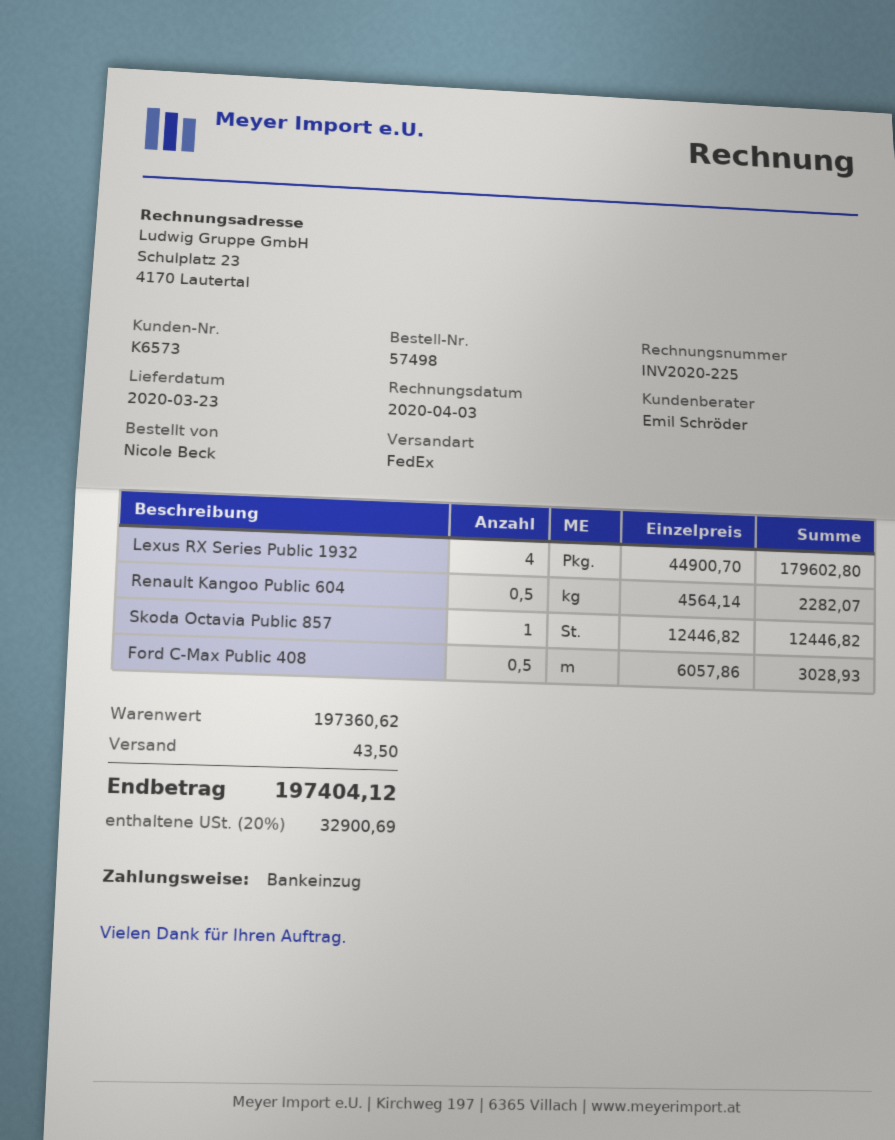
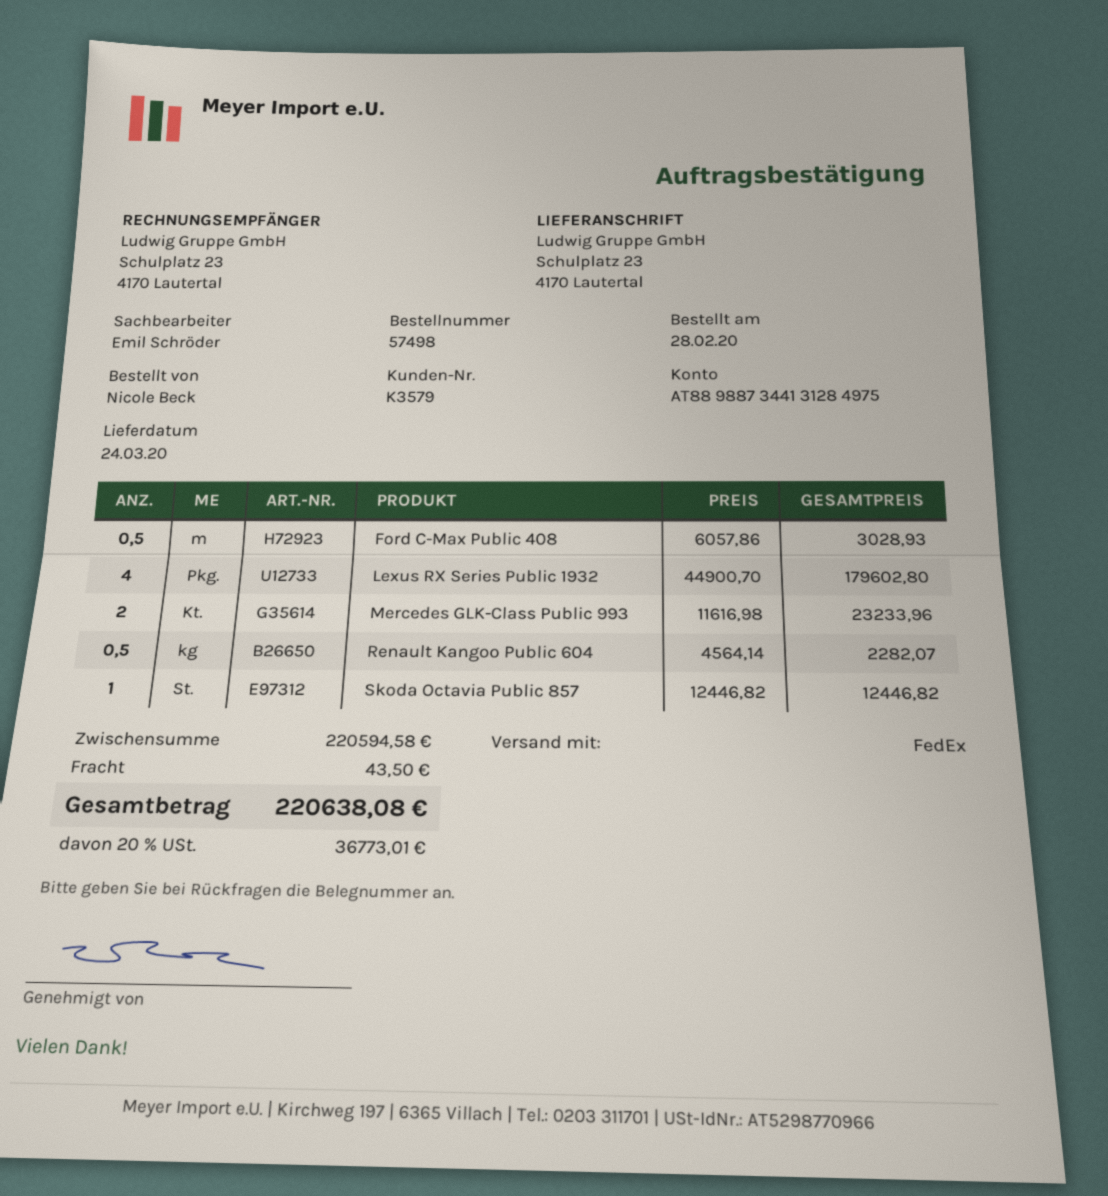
delivery date: 2020-03-23 -> 2020-03-24
customer number: K6573 -> K3579
Mercedes GLK-Class Public 993: none -> 2 x 11616.98 = 23233.96
subtotal: 197360.62 -> 220594.58
tax: 20% = 32900.69 -> 20% = 36773.01
total: 197404.12 -> 220638.08

